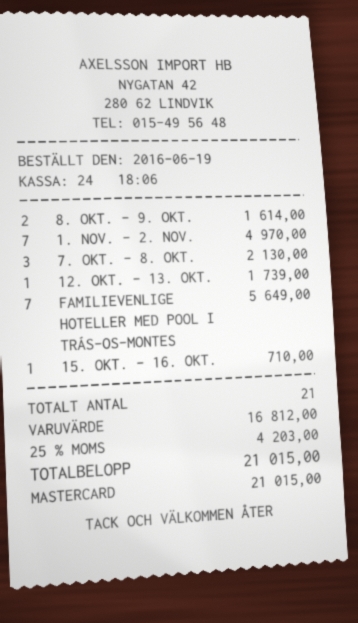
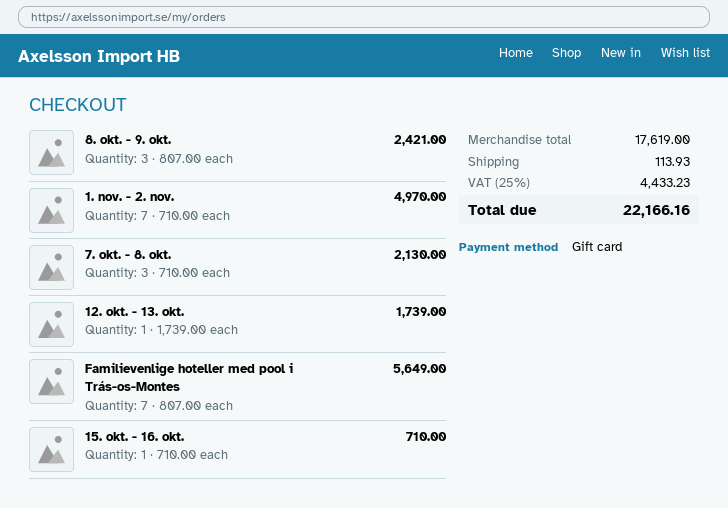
payment method: Mastercard -> gift card
8. OKT. - 9. OKT.: 2 for 1614.00 -> 3 for 2421.00
subtotal: 16812.00 -> 17619.00
shipping: none -> 113.93
tax: 25% = 4203.00 -> 25% = 4433.23
total: 21015.00 -> 22166.16

